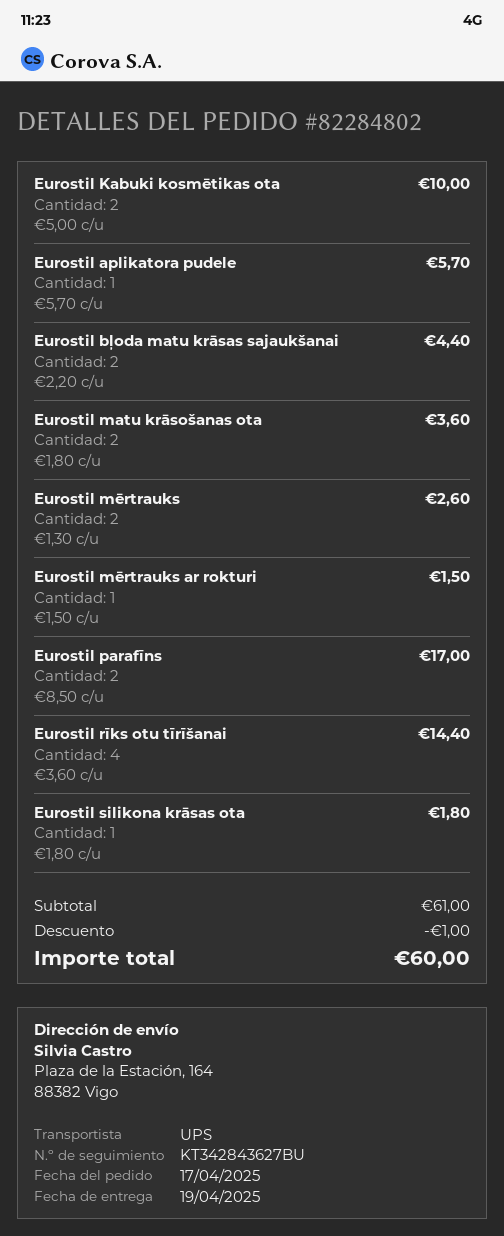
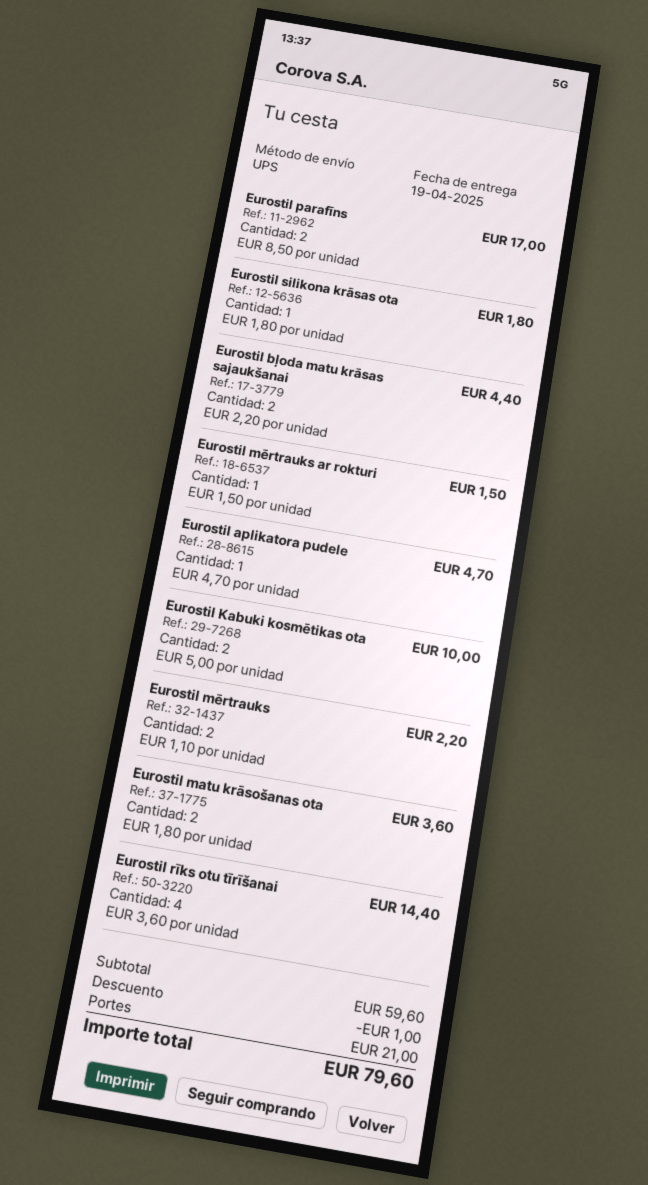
Eurostil aplikatora pudele: 1 x 5.70 = 5.70 -> 1 x 4.70 = 4.70
Eurostil mērtrauks: 2 x 1.30 = 2.60 -> 2 x 1.10 = 2.20
subtotal: 61.00 -> 59.60
shipping: none -> 21.00
total: 60.00 -> 79.60

